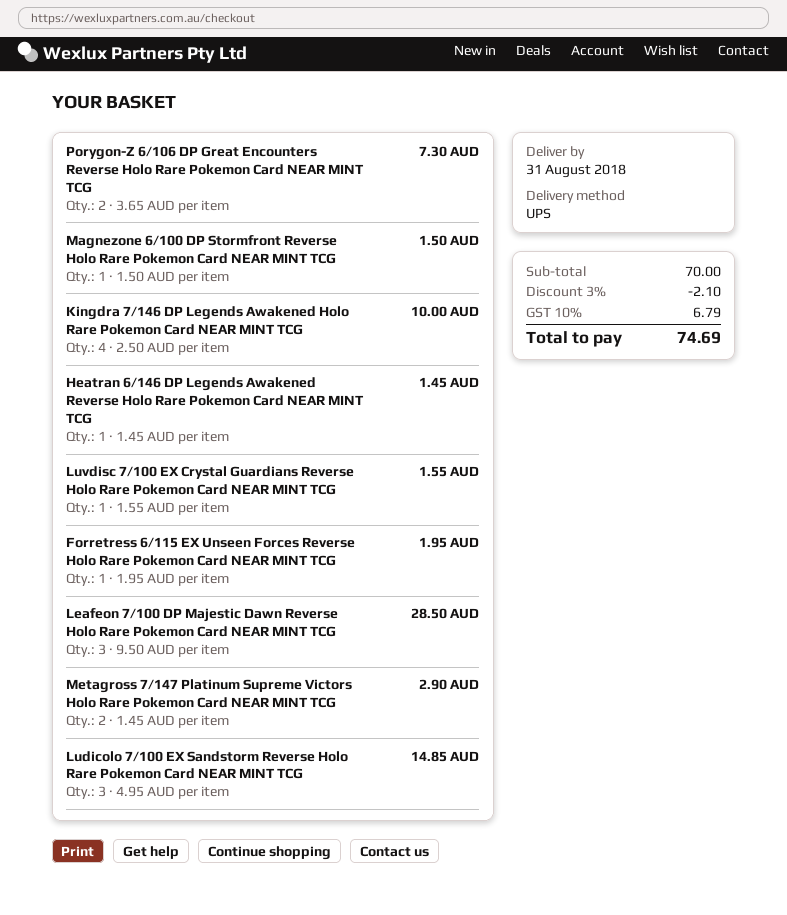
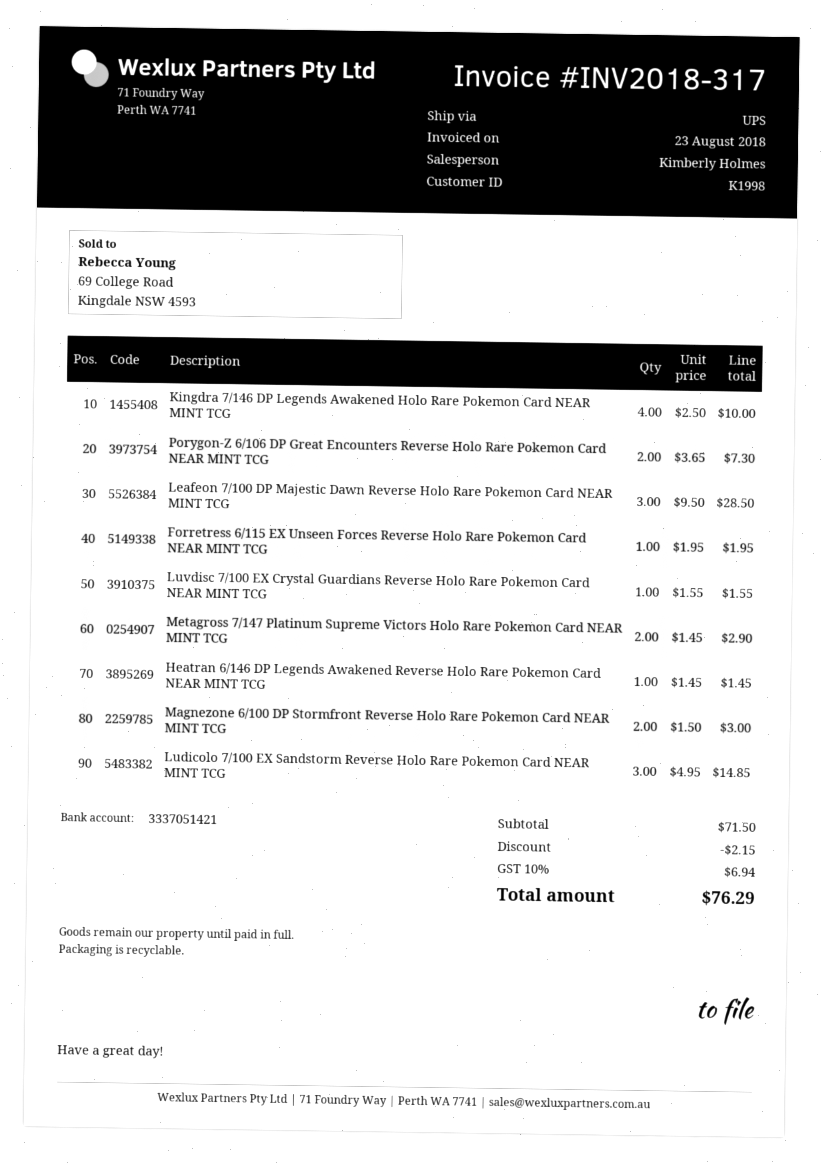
Magnezone 6/100 DP Stormfront Reverse Holo Rare Pokemon Card NEAR MINT TCG: 1 x 1.50 = 1.50 -> 2 x 1.50 = 3.00
subtotal: 70.00 -> 71.50
discount: 2.10 -> 2.15
tax: 10% = 6.79 -> 10% = 6.94
total: 74.69 -> 76.29

